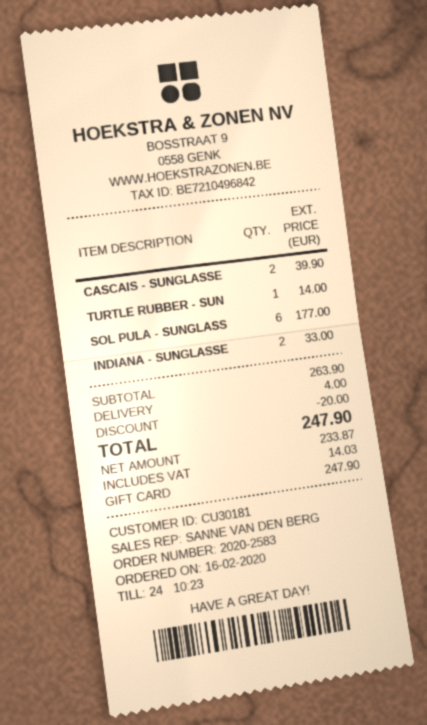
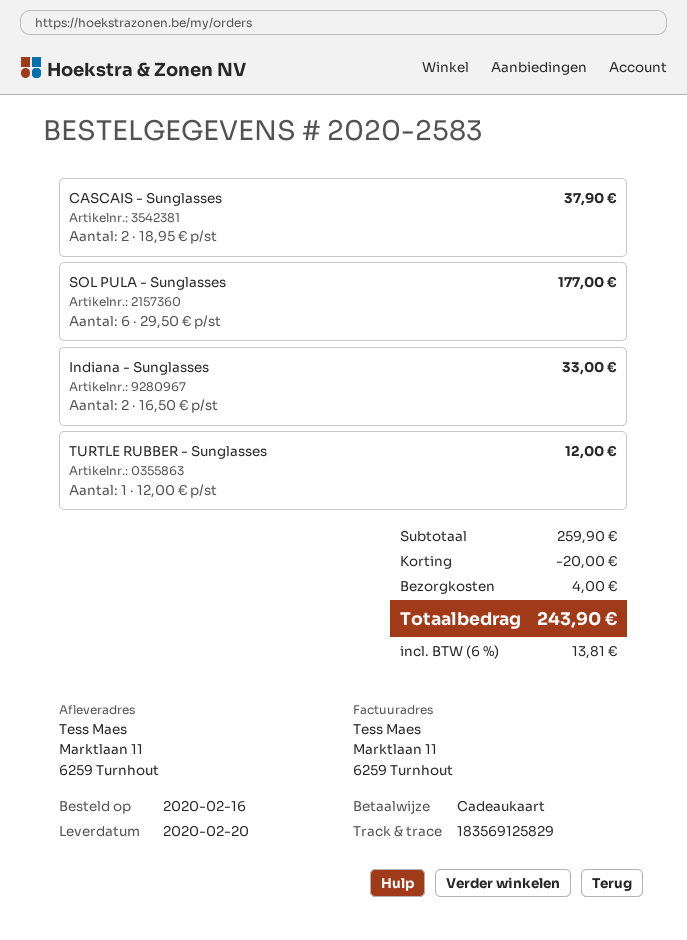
CASCAIS - SUNGLASSE: 2 for 39.90 -> 2 for 37.90
TURTLE RUBBER - SUN: 1 for 14.00 -> 1 for 12.00
subtotal: 263.90 -> 259.90
tax: 14.03 -> 13.81
total: 247.90 -> 243.90

